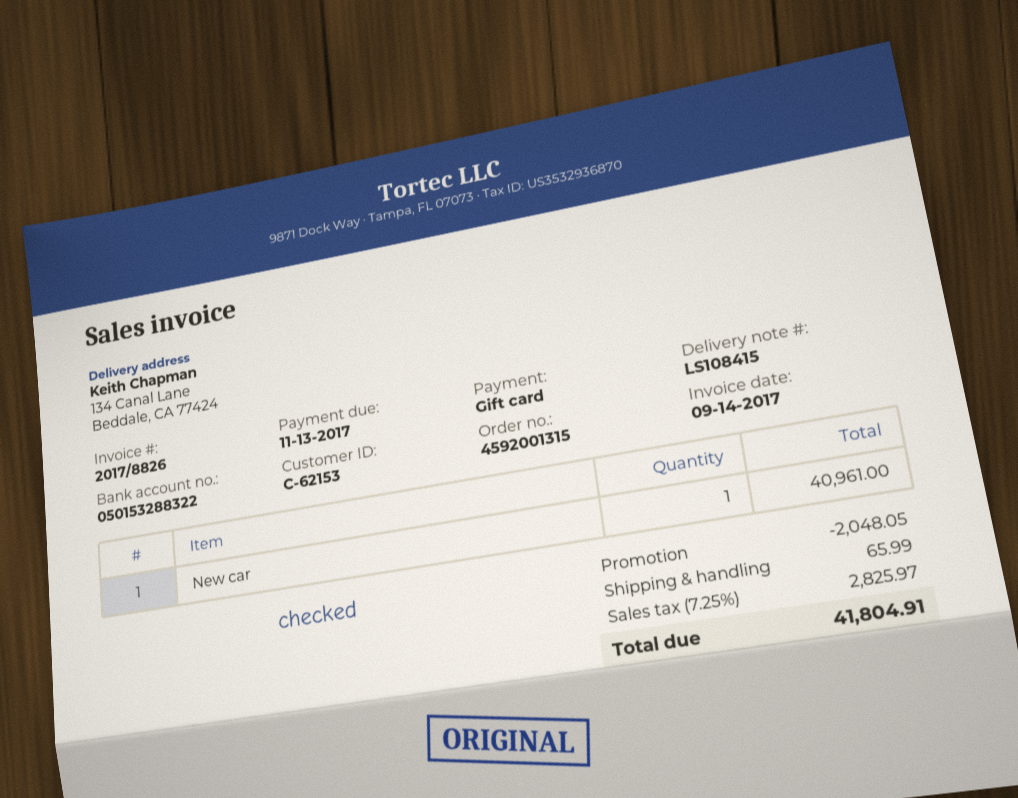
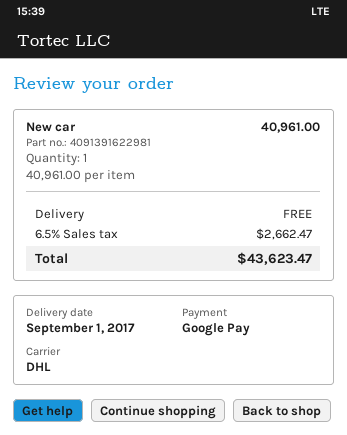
payment method: gift card -> Google Pay
discount: 2048.05 -> none
shipping: 65.99 -> 0.00
tax: 7.25% = 2825.97 -> 6.5% = 2662.47
total: 41804.91 -> 43623.47

